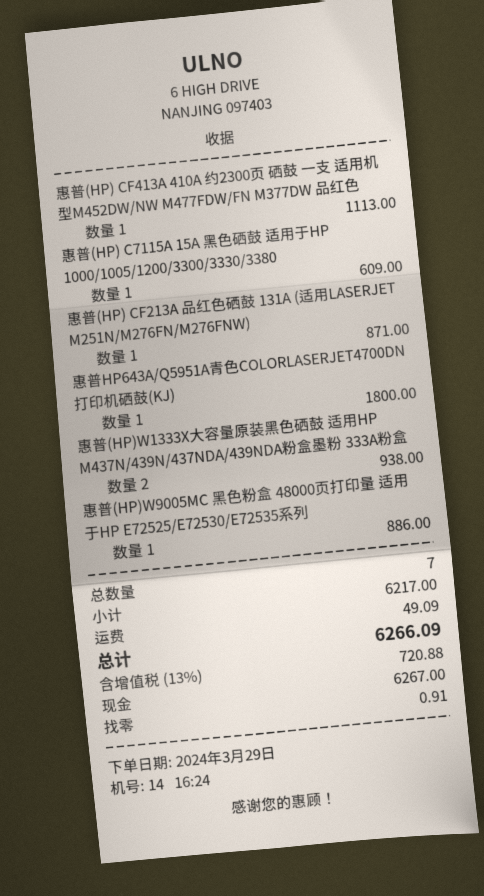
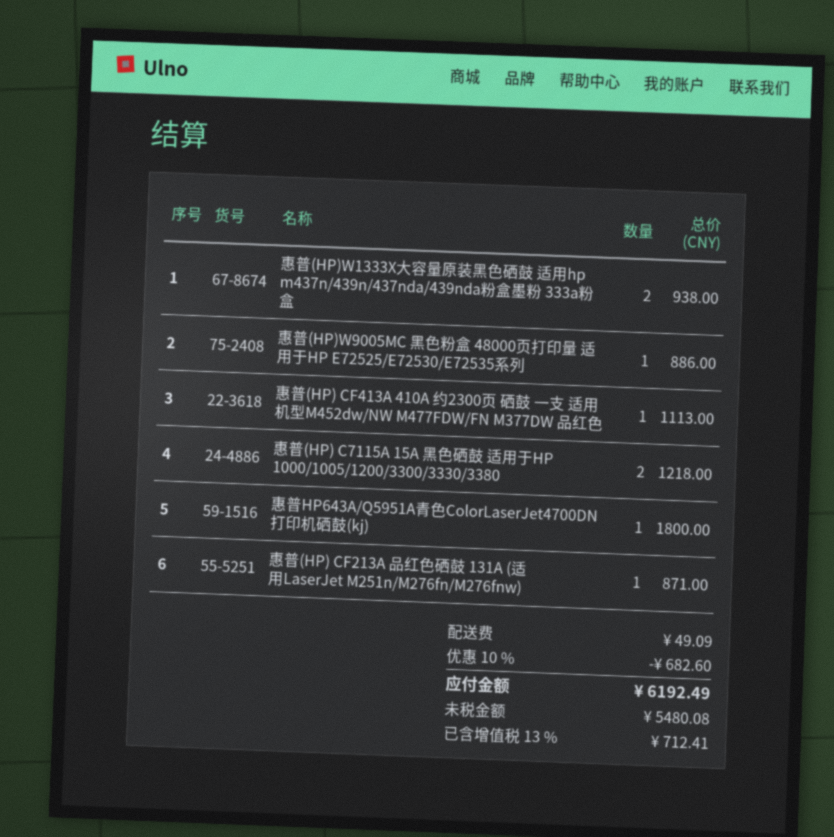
惠普(HP) C7115A 15A 黑色硒鼓 适用于HP 1000/1005/1200/3300/3330/3380: 1 for 609.00 -> 2 for 1218.00
discount: none -> 10% = 682.60
tax: 13% = 720.88 -> 13% = 712.41
total: 6266.09 -> 6192.49

